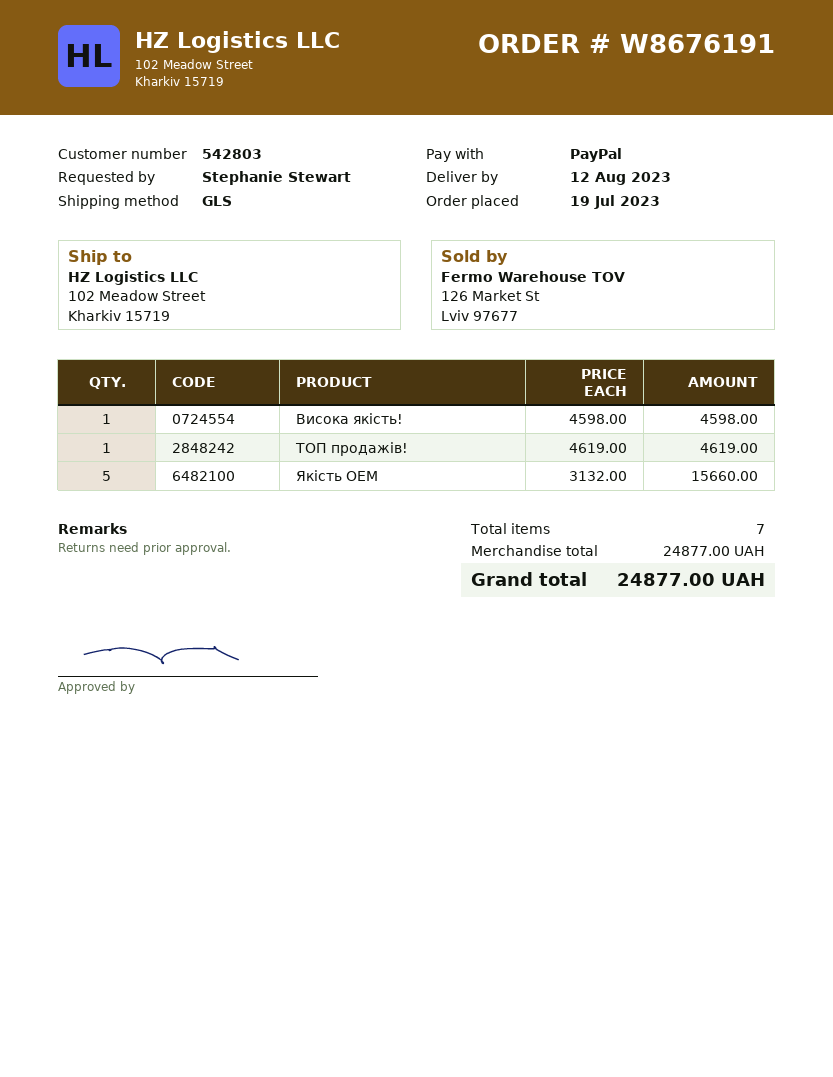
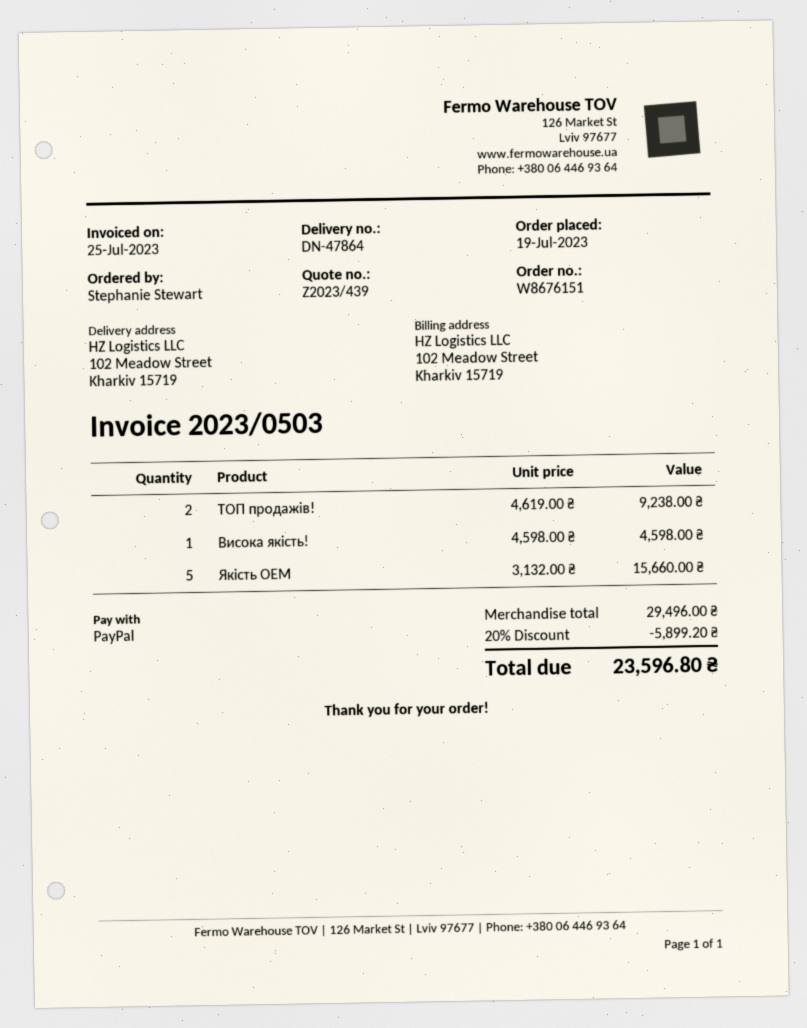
order number: W8676191 -> W8676151
ТОП продажів!: 1 x 4619.00 = 4619.00 -> 2 x 4619.00 = 9238.00
subtotal: 24877.00 -> 29496.00
discount: none -> 20% = 5899.20
total: 24877.00 -> 23596.80

